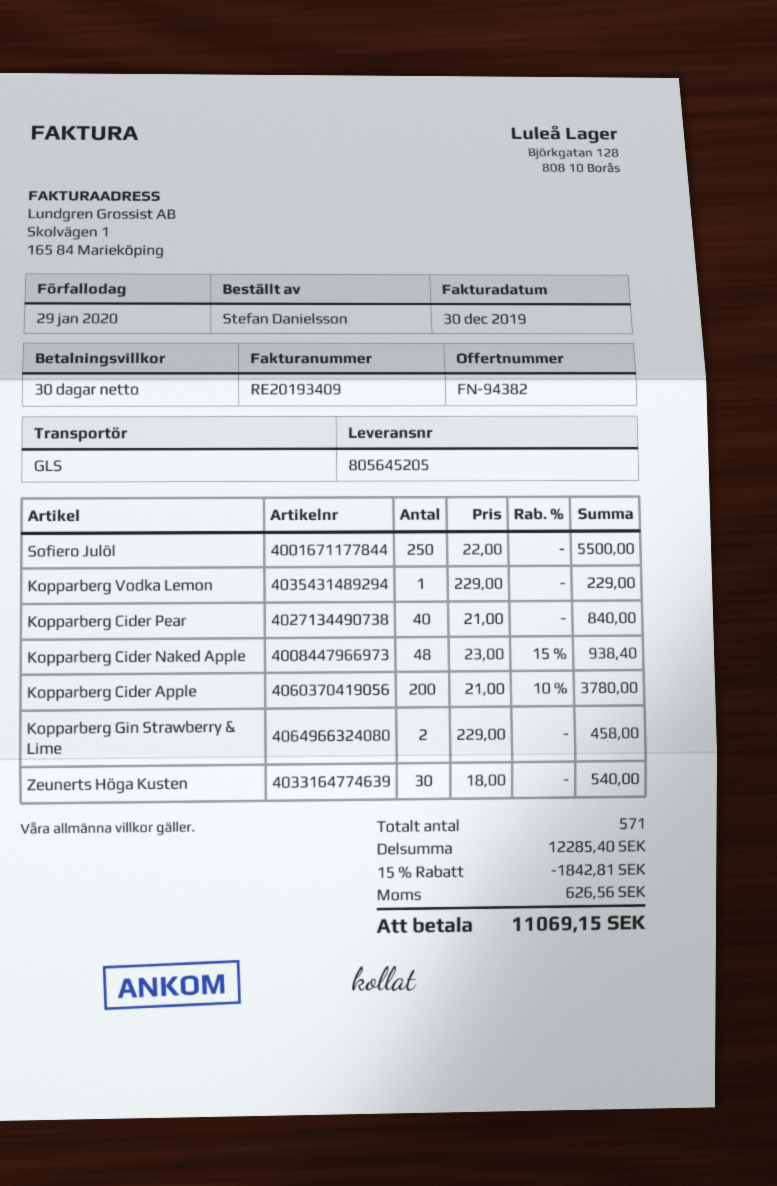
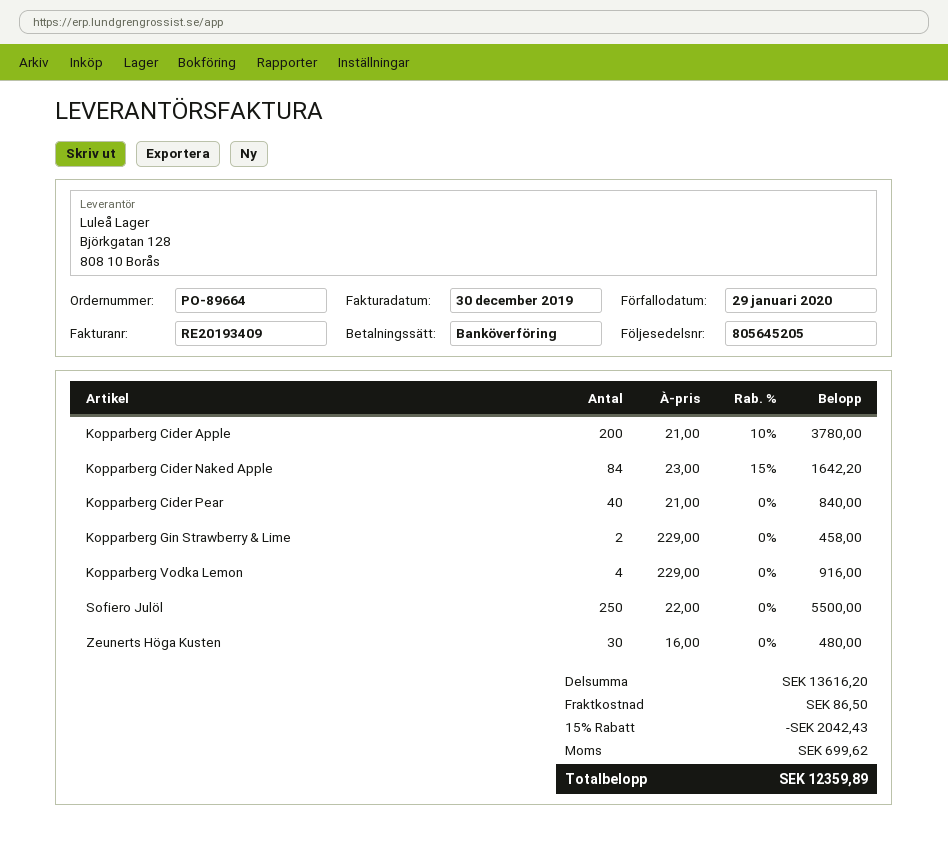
Kopparberg Vodka Lemon: 1 x 229.00 = 229.00 -> 4 x 229.00 = 916.00
Kopparberg Cider Naked Apple: 48 x 23.00 - 15% = 938.40 -> 84 x 23.00 - 15% = 1642.20
Zeunerts Höga Kusten: 30 x 18.00 = 540.00 -> 30 x 16.00 = 480.00
subtotal: 12285.40 -> 13616.20
discount: 15% = 1842.81 -> 15% = 2042.43
shipping: none -> 86.50
tax: 626.56 -> 699.62
total: 11069.15 -> 12359.89

